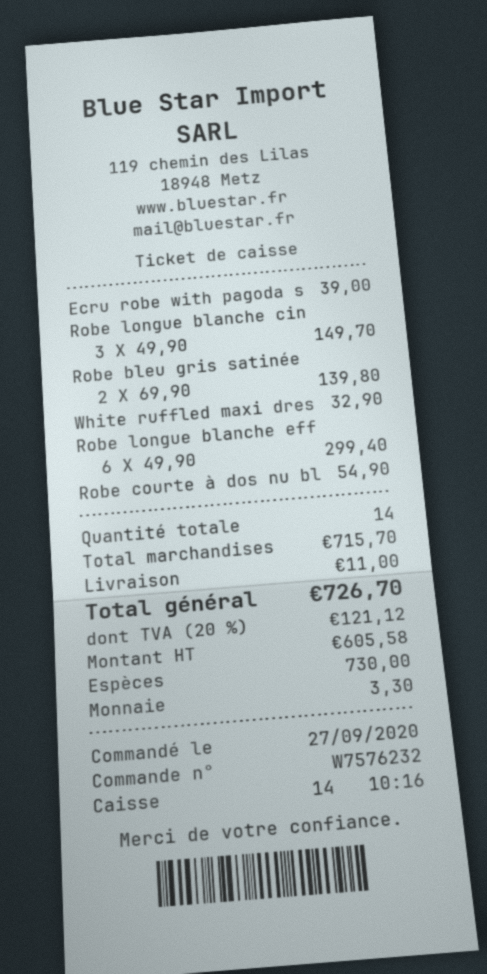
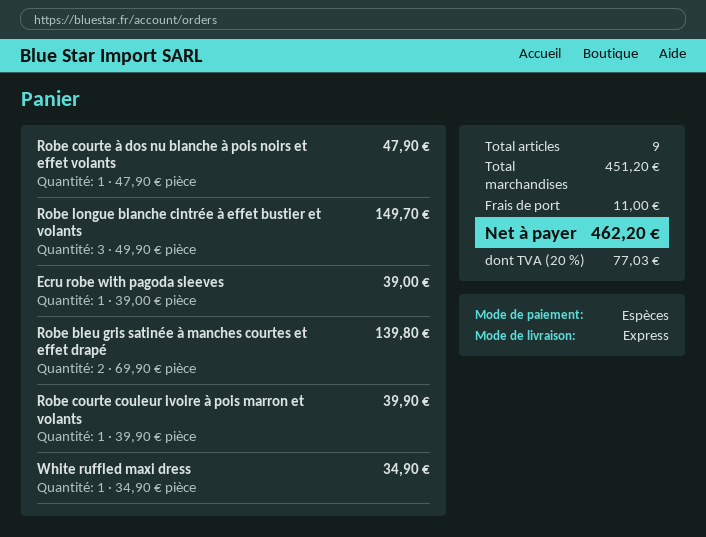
White ruffled maxi dres: 1 x 32.90 = 32.90 -> 1 x 34.90 = 34.90
Robe longue blanche eff: 6 x 49.90 = 299.40 -> none
Robe courte à dos nu bl: 1 x 54.90 = 54.90 -> 1 x 47.90 = 47.90
Robe courte couleur ivoire à pois marron et volants: none -> 1 x 39.90 = 39.90
total quantity: 14 -> 9
subtotal: 715.70 -> 451.20
tax: 20% = 121.12 -> 20% = 77.03
total: 726.70 -> 462.20

